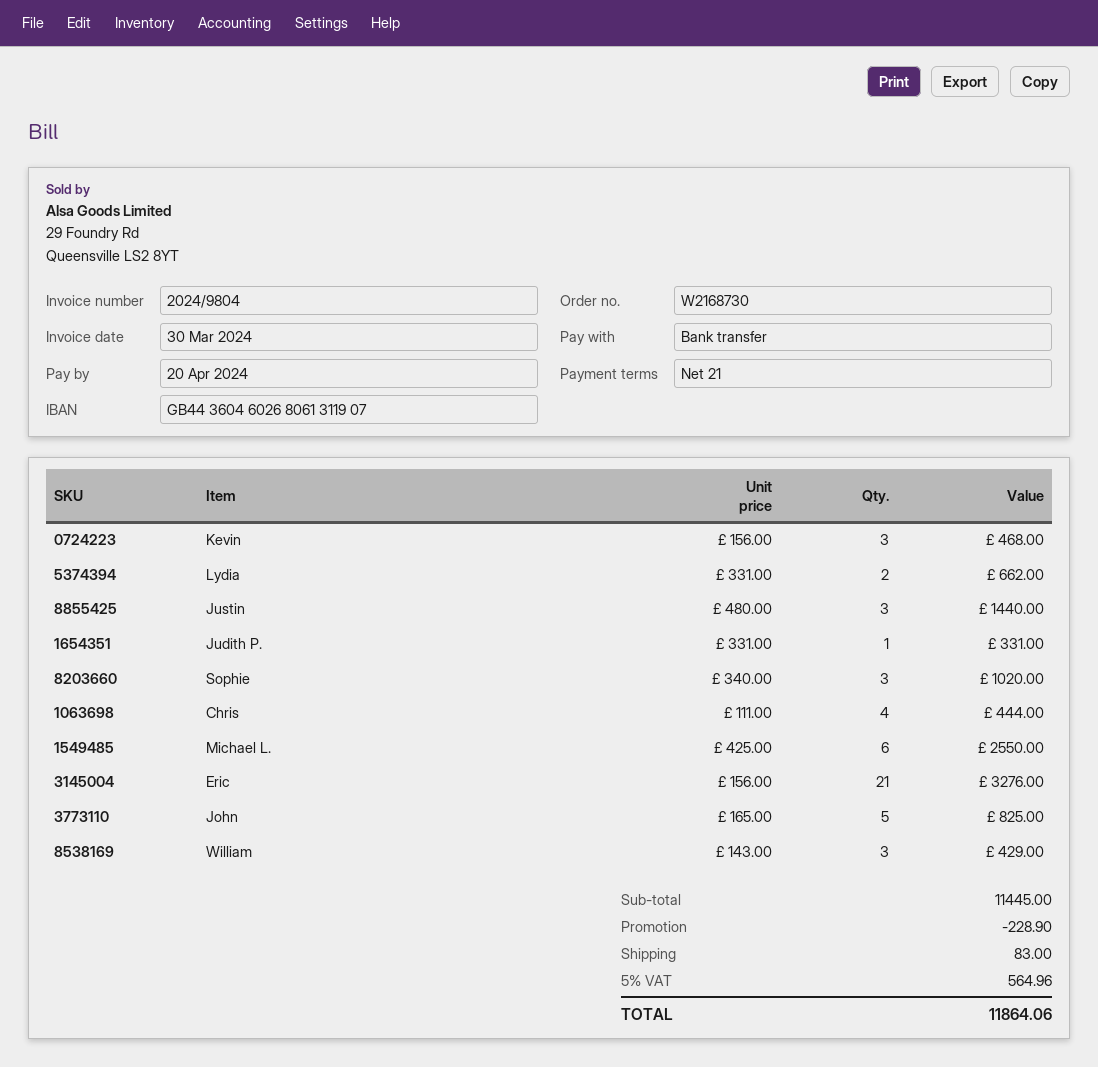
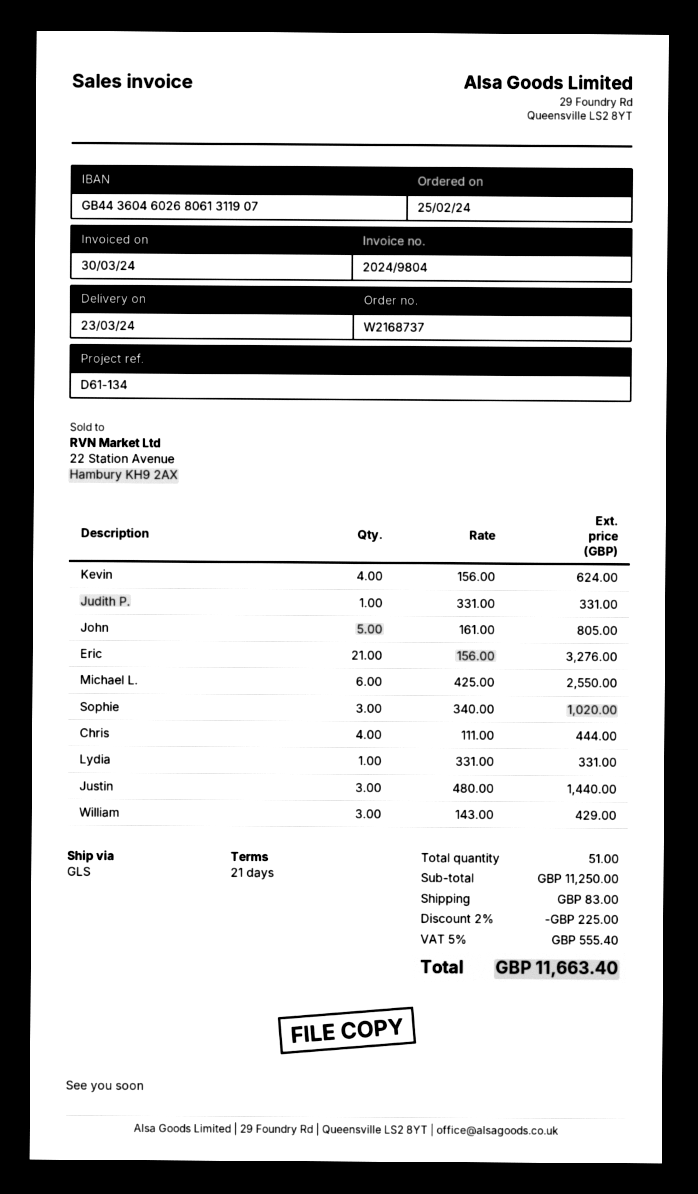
order number: W2168730 -> W2168737
Kevin: 3 x 156.00 = 468.00 -> 4 x 156.00 = 624.00
Lydia: 2 x 331.00 = 662.00 -> 1 x 331.00 = 331.00
John: 5 x 165.00 = 825.00 -> 5 x 161.00 = 805.00
subtotal: 11445.00 -> 11250.00
discount: 228.90 -> 225.00
tax: 5% = 564.96 -> 5% = 555.40
total: 11864.06 -> 11663.40

